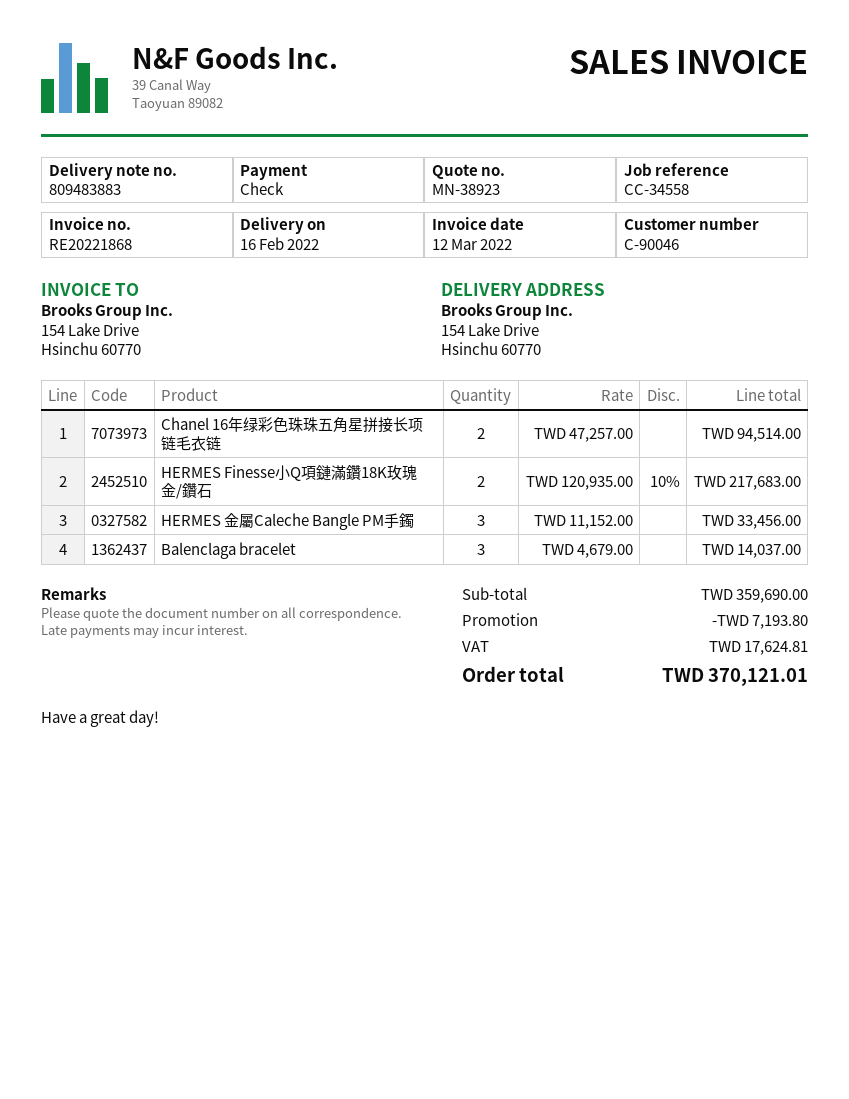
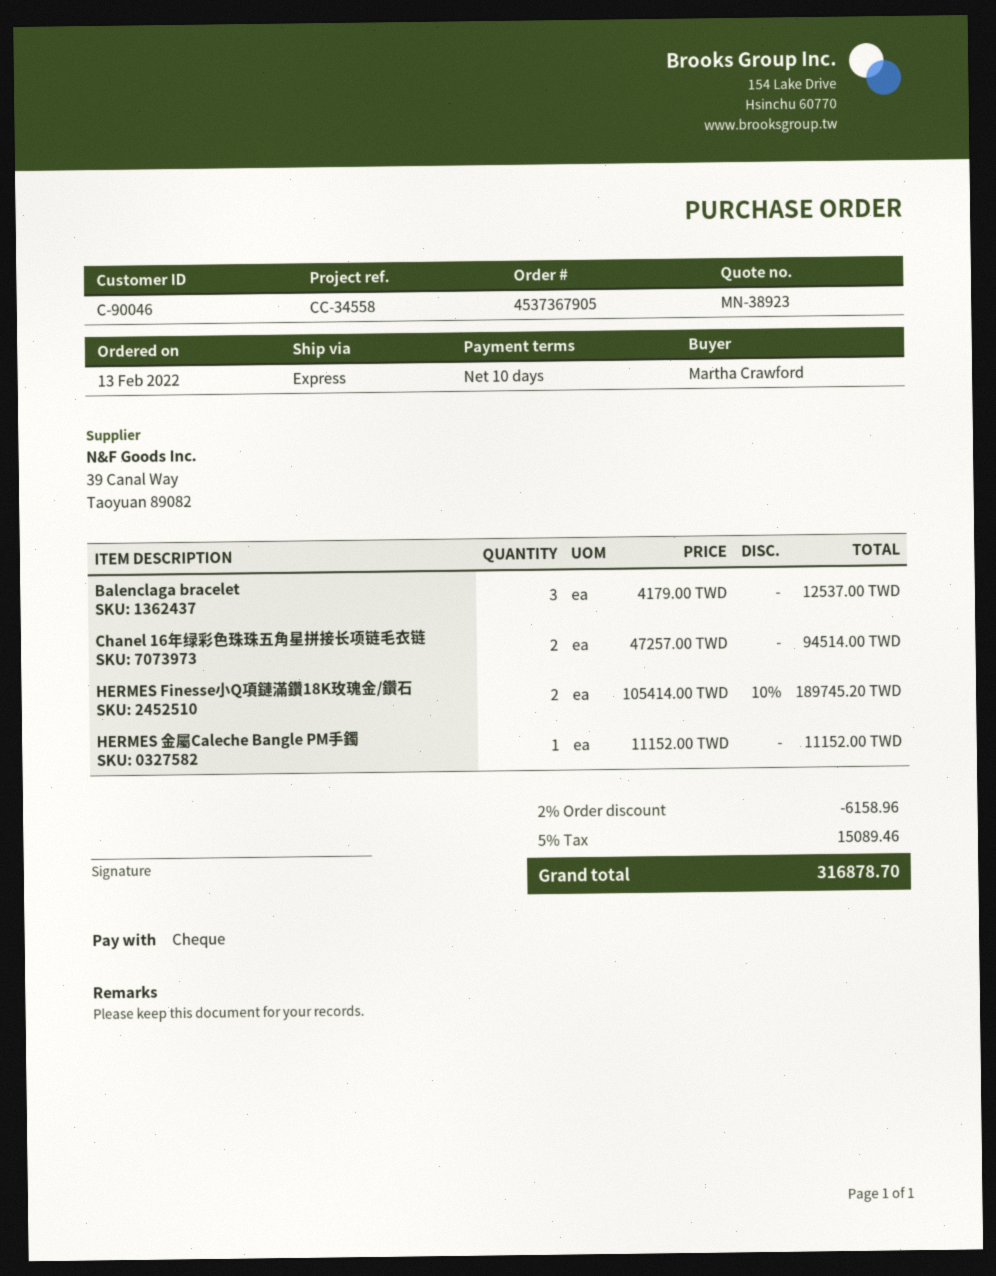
HERMES Finesse小Q項鏈滿鑽18K玫瑰金/鑽石: 2 x 120935.00 - 10% = 217683.00 -> 2 x 105414.00 - 10% = 189745.20
HERMES 金屬Caleche Bangle PM手鐲: 3 x 11152.00 = 33456.00 -> 1 x 11152.00 = 11152.00
Balenclaga bracelet: 3 x 4679.00 = 14037.00 -> 3 x 4179.00 = 12537.00
discount: 7193.80 -> 6158.96
tax: 17624.81 -> 15089.46
total: 370121.01 -> 316878.70

